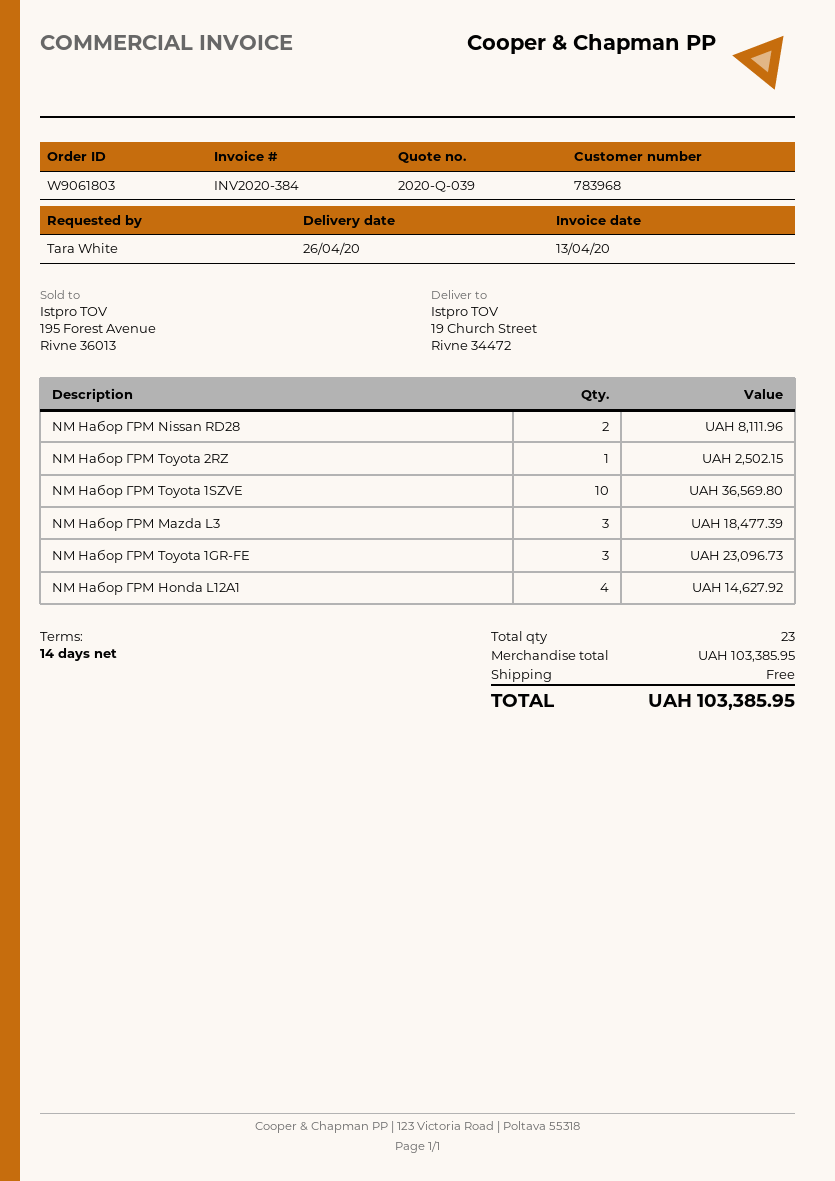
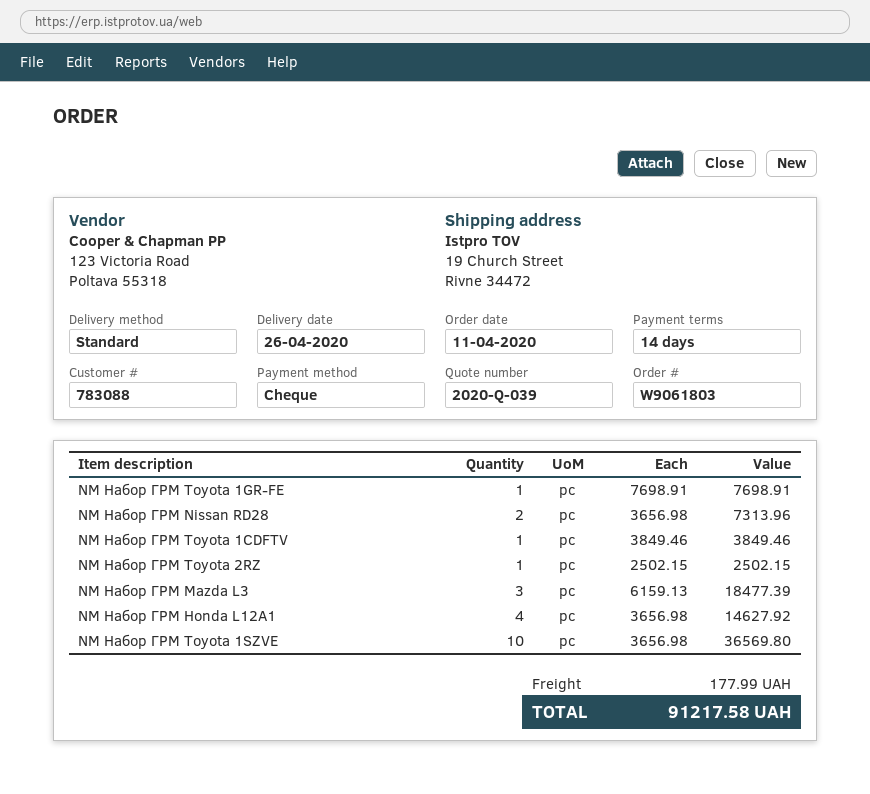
customer number: 783968 -> 783088
NM Набор ГРМ Nissan RD28: 2 for 8111.96 -> 2 for 7313.96
NM Набор ГРМ Toyota 1GR-FE: 3 for 23096.73 -> 1 for 7698.91
NM Набор ГРМ Toyota 1CDFTV: none -> 1 for 3849.46
shipping: 0.00 -> 177.99
total: 103385.95 -> 91217.58

